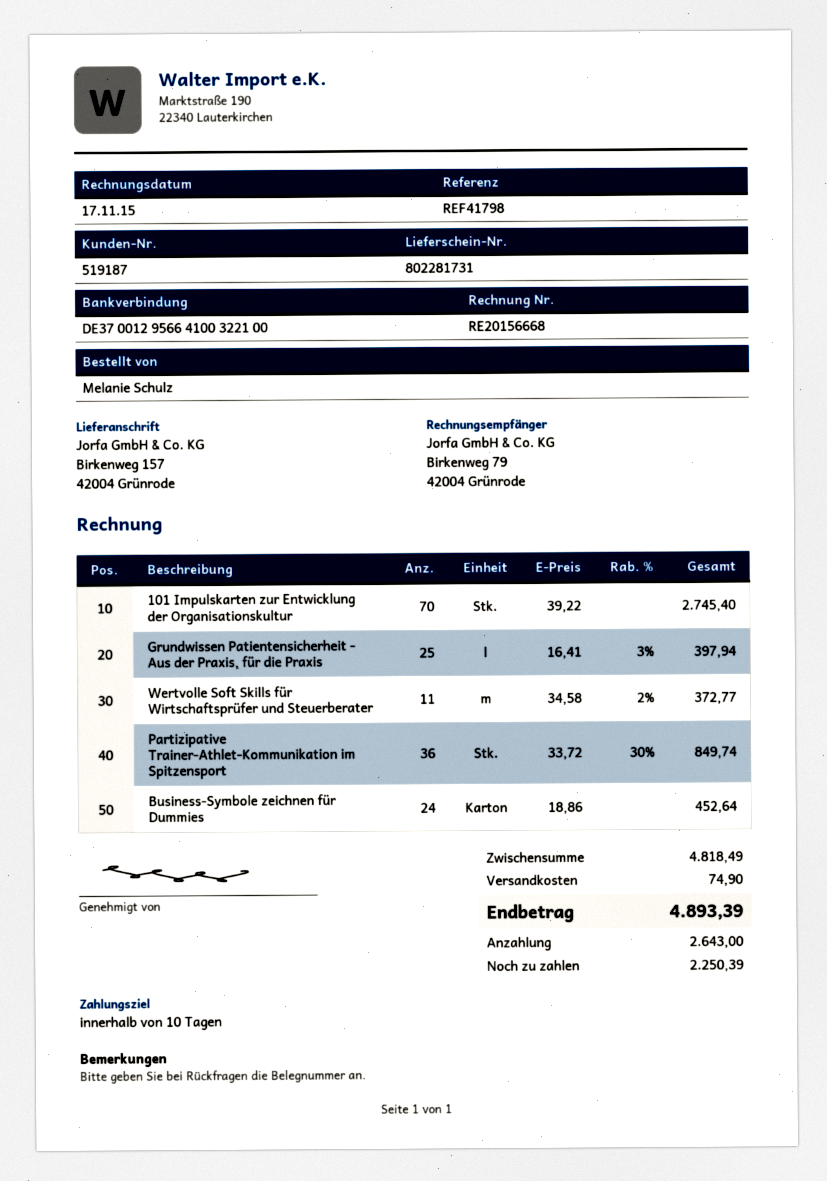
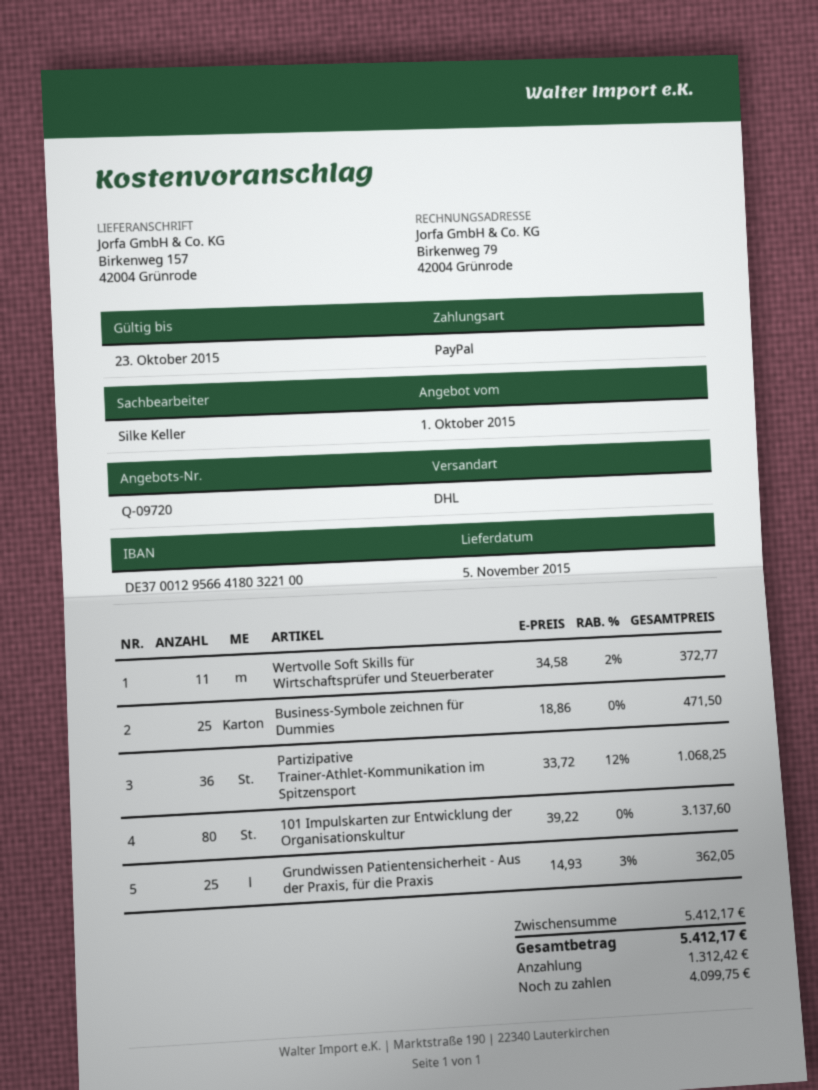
bank account: DE37001295664100322100 -> DE37001295664180322100
101 Impulskarten zur Entwicklung der Organisationskultur: 70 x 39.22 = 2745.40 -> 80 x 39.22 = 3137.60
Grundwissen Patientensicherheit - Aus der Praxis, für die Praxis: 25 x 16.41 - 3% = 397.94 -> 25 x 14.93 - 3% = 362.05
Partizipative Trainer-Athlet-Kommunikation im Spitzensport: 36 x 33.72 - 30% = 849.74 -> 36 x 33.72 - 12% = 1068.25
Business-Symbole zeichnen für Dummies: 24 x 18.86 = 452.64 -> 25 x 18.86 = 471.50
subtotal: 4818.49 -> 5412.17
shipping: 74.90 -> none
total: 4893.39 -> 5412.17
deposit: 2643.00 -> 1312.42
balance: 2250.39 -> 4099.75

